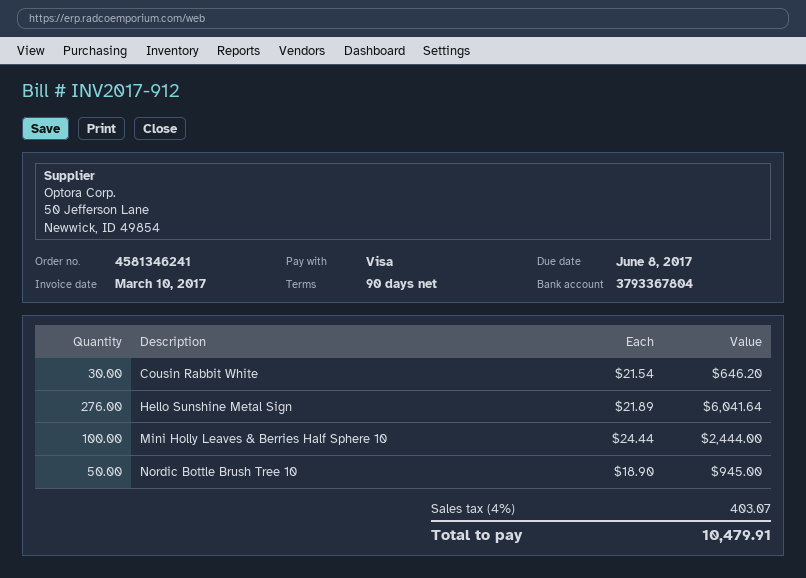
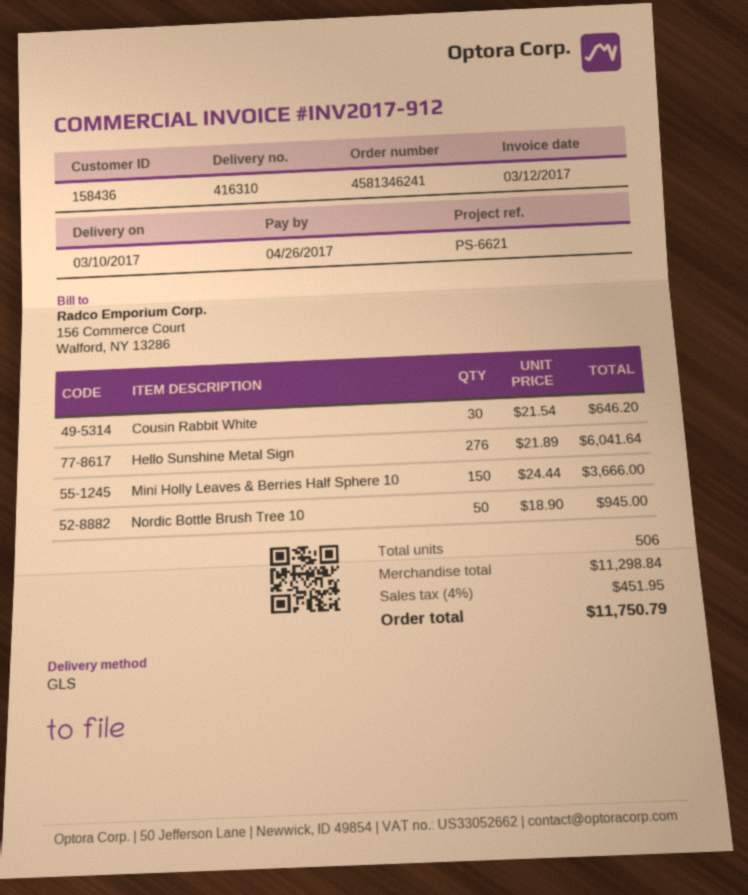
invoice date: 2017-03-10 -> 2017-03-12
due date: 2017-06-08 -> 2017-04-26
Mini Holly Leaves & Berries Half Sphere 10: 100 x 24.44 = 2444.00 -> 150 x 24.44 = 3666.00
tax: 4% = 403.07 -> 4% = 451.95
total: 10479.91 -> 11750.79

